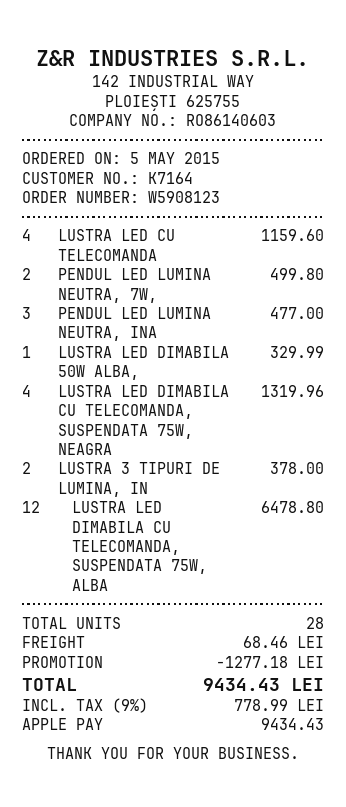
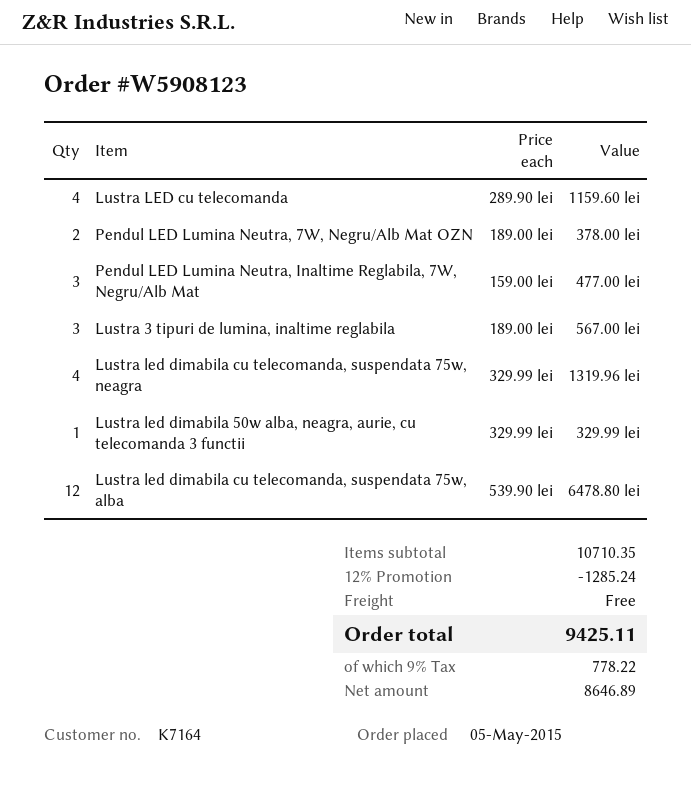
PENDUL LED LUMINA NEUTRA, 7W,: 2 for 499.80 -> 2 for 378.00
LUSTRA 3 TIPURI DE LUMINA, IN: 2 for 378.00 -> 3 for 567.00
discount: 1277.18 -> 1285.24
shipping: 68.46 -> 0.00
tax: 9% = 778.99 -> 9% = 778.22
total: 9434.43 -> 9425.11

